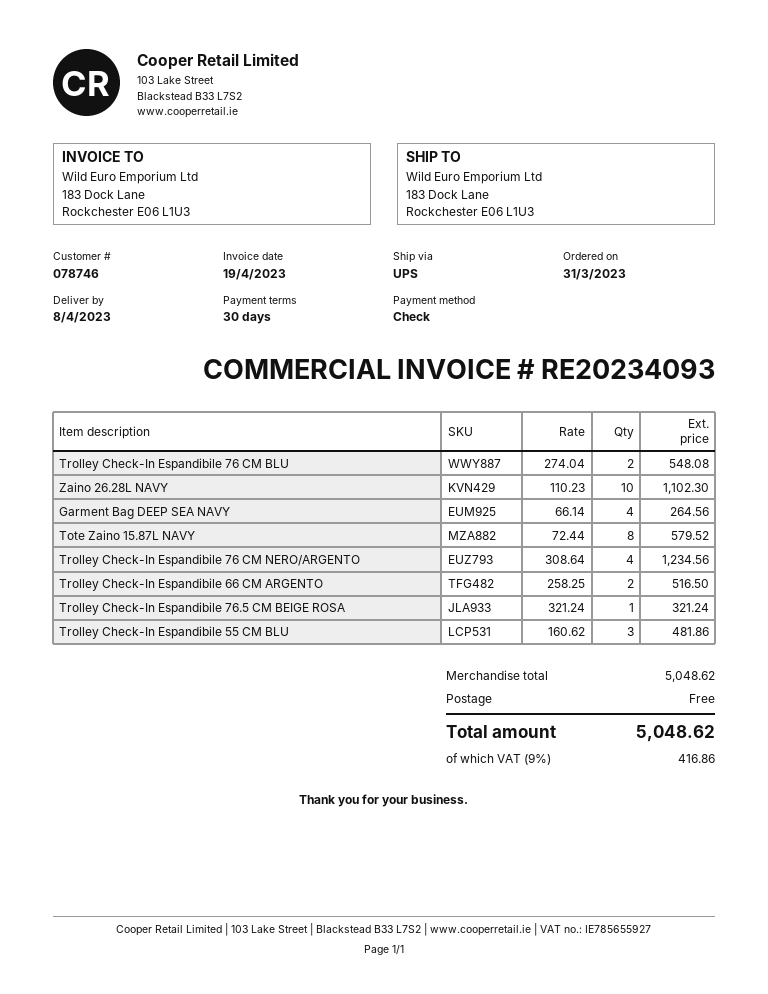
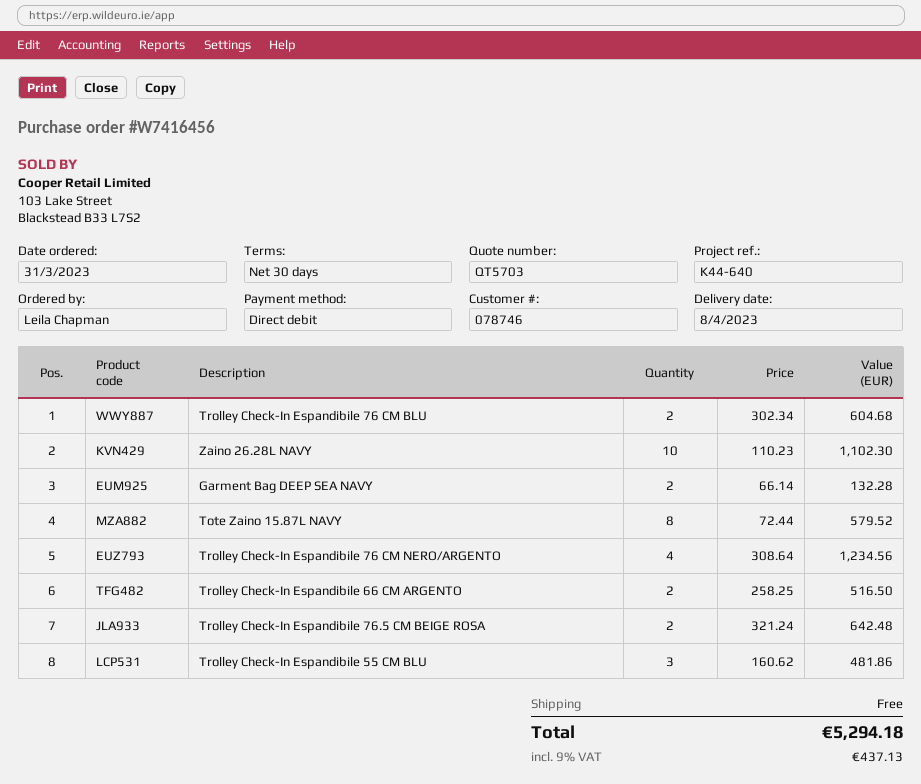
payment method: cheque -> direct debit
Trolley Check-In Espandibile 76 CM BLU: 2 x 274.04 = 548.08 -> 2 x 302.34 = 604.68
Garment Bag DEEP SEA NAVY: 4 x 66.14 = 264.56 -> 2 x 66.14 = 132.28
Trolley Check-In Espandibile 76.5 CM BEIGE ROSA: 1 x 321.24 = 321.24 -> 2 x 321.24 = 642.48
tax: 9% = 416.86 -> 9% = 437.13
total: 5048.62 -> 5294.18

